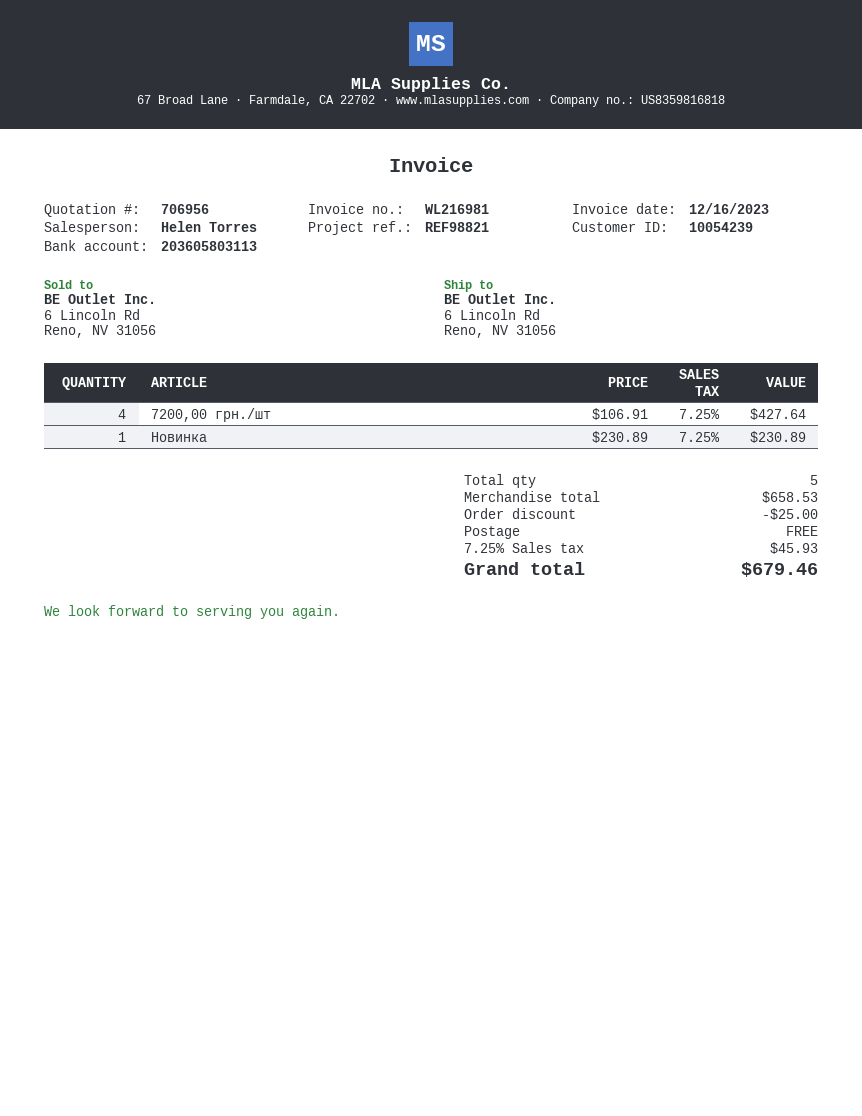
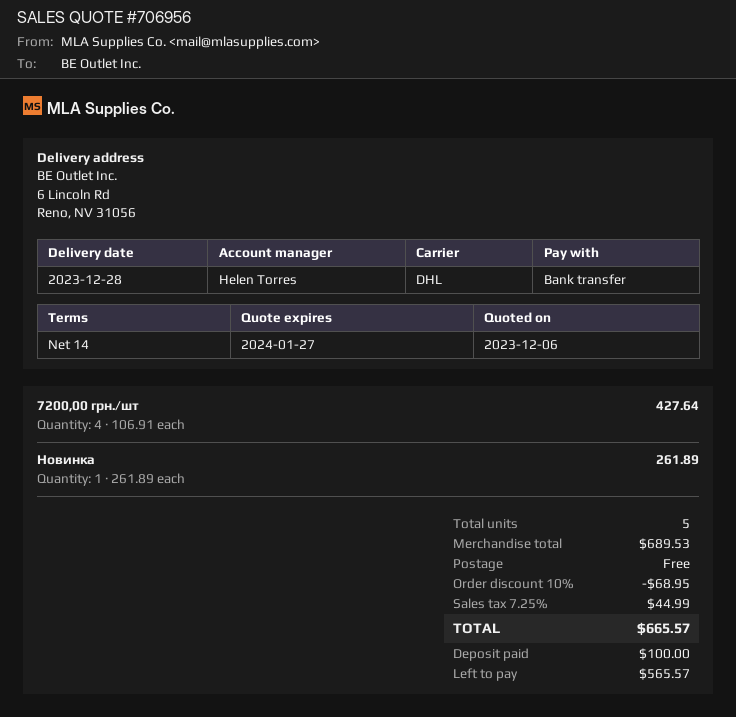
Новинка: 1 x 230.89 = 230.89 -> 1 x 261.89 = 261.89
subtotal: 658.53 -> 689.53
discount: 25.00 -> 68.95
tax: 7.25% = 45.93 -> 7.25% = 44.99
total: 679.46 -> 665.57

